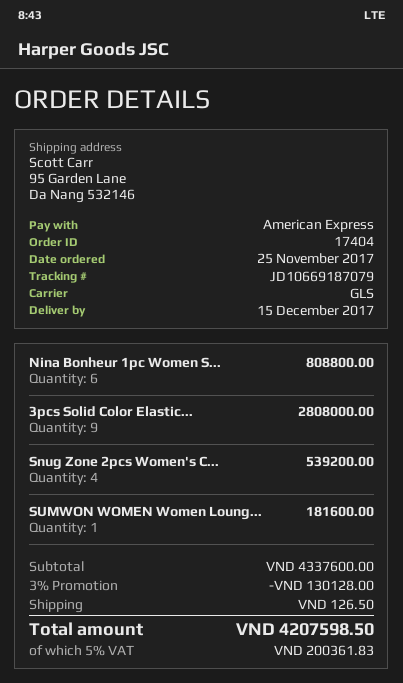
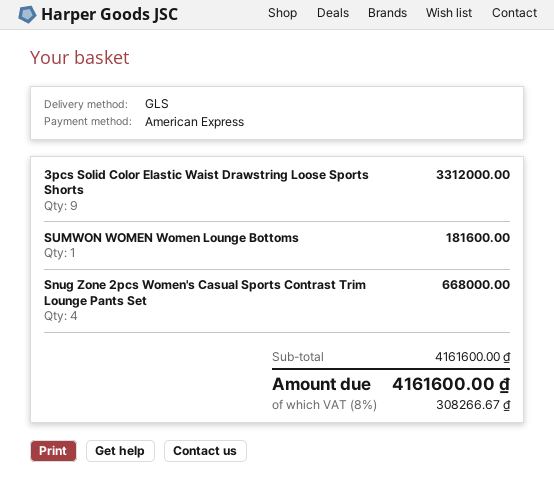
Nina Bonheur 1pc Women S...: 6 for 808800.00 -> none
3pcs Solid Color Elastic...: 9 for 2808000.00 -> 9 for 3312000.00
Snug Zone 2pcs Women's C...: 4 for 539200.00 -> 4 for 668000.00
subtotal: 4337600.00 -> 4161600.00
discount: 3% = 130128.00 -> none
shipping: 126.50 -> none
tax: 5% = 200361.83 -> 8% = 308266.67
total: 4207598.50 -> 4161600.00

